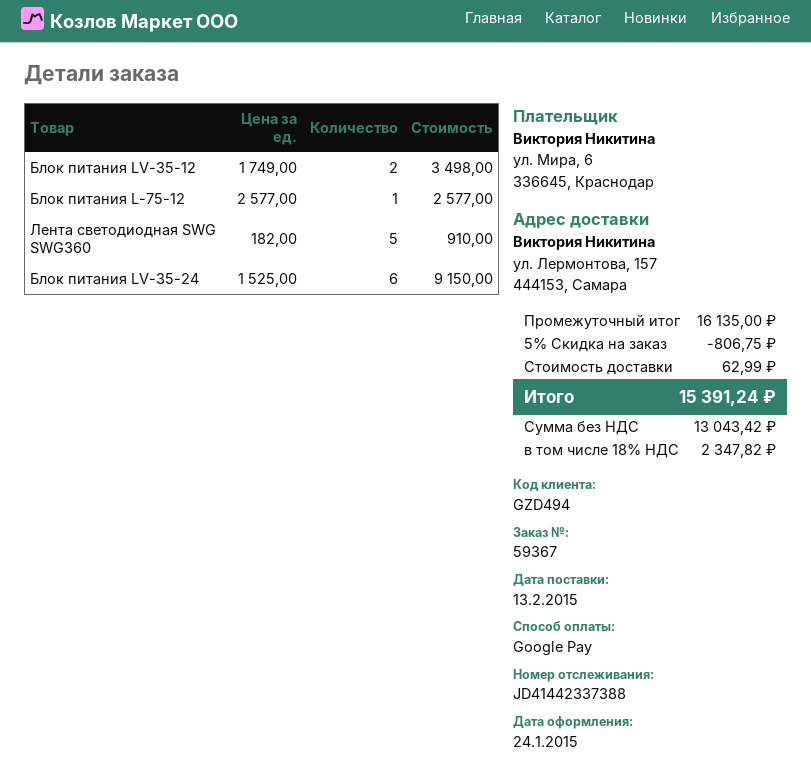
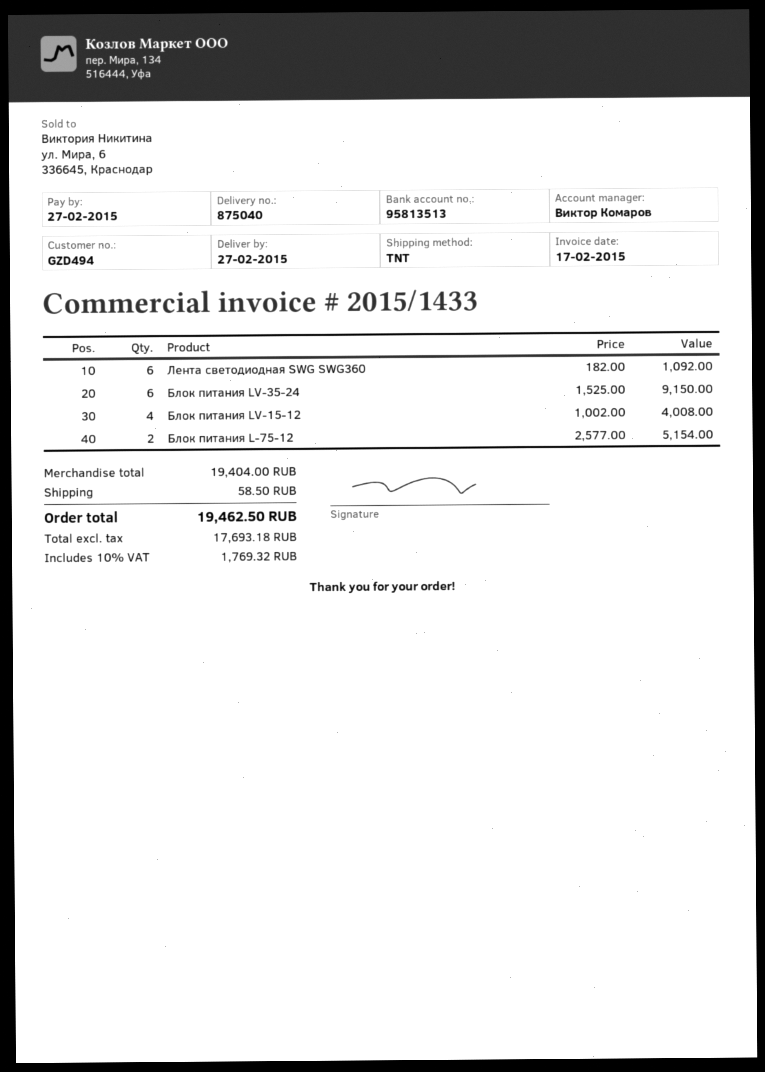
delivery date: 2015-02-13 -> 2015-02-27
Блок питания LV-35-12: 2 x 1749.00 = 3498.00 -> none
Блок питания L-75-12: 1 x 2577.00 = 2577.00 -> 2 x 2577.00 = 5154.00
Лента светодиодная SWG SWG360: 5 x 182.00 = 910.00 -> 6 x 182.00 = 1092.00
Блок питания LV-15-12: none -> 4 x 1002.00 = 4008.00
subtotal: 16135.00 -> 19404.00
discount: 5% = 806.75 -> none
shipping: 62.99 -> 58.50
net: 13043.42 -> 17693.18
tax: 18% = 2347.82 -> 10% = 1769.32
total: 15391.24 -> 19462.50

